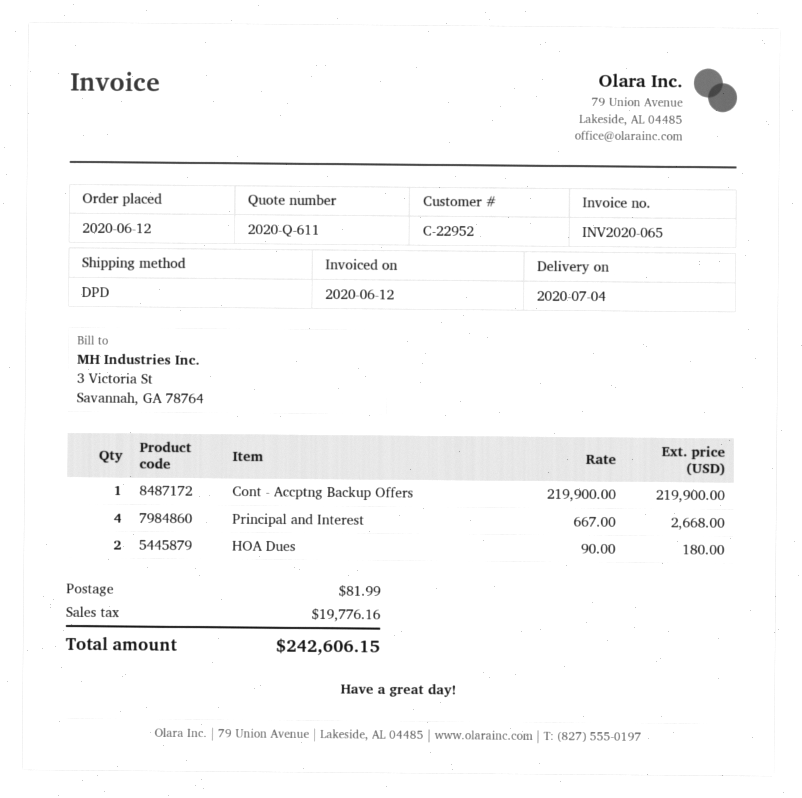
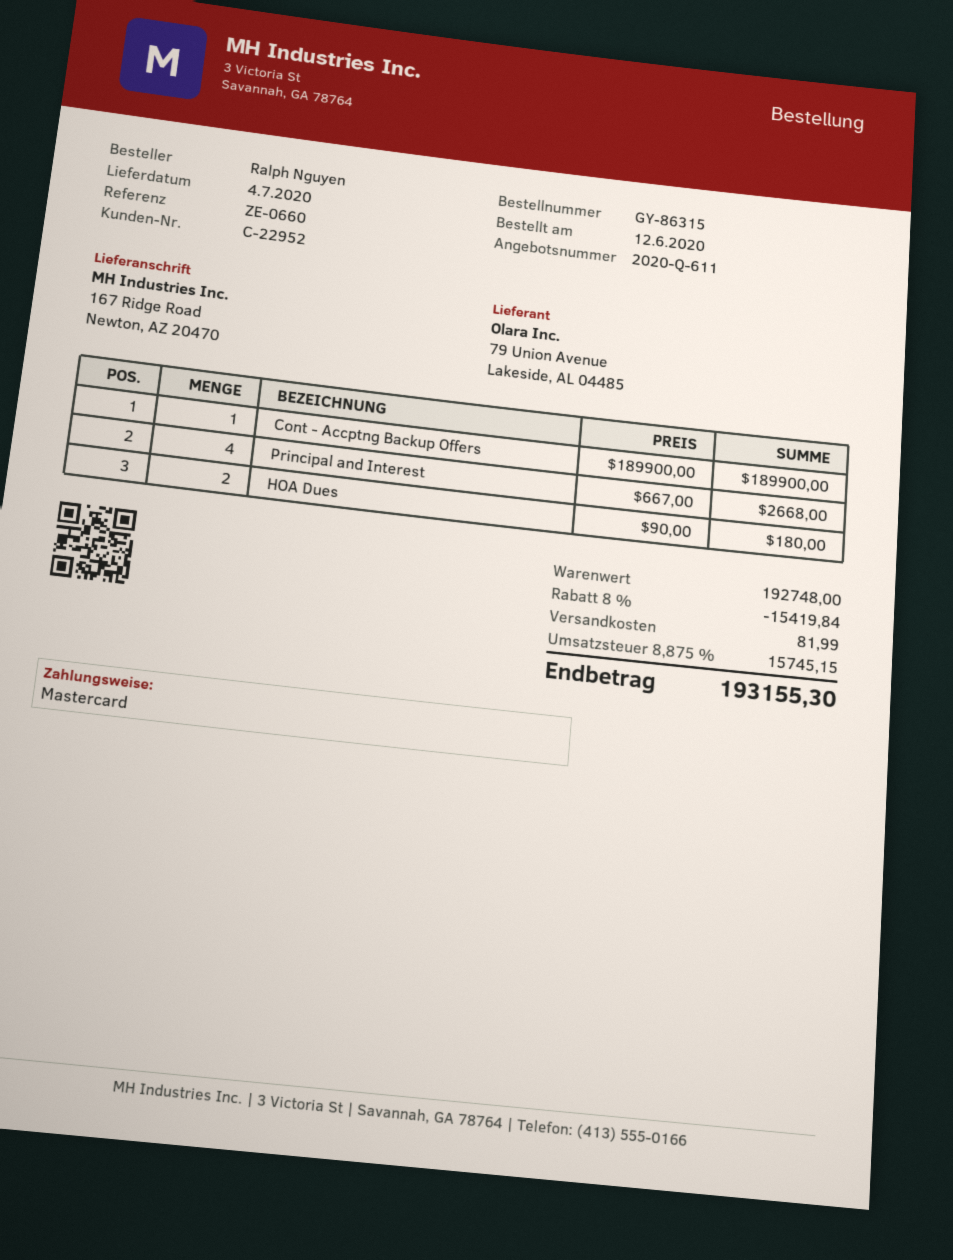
Cont - Accptng Backup Offers: 1 x 219900.00 = 219900.00 -> 1 x 189900.00 = 189900.00
discount: none -> 8% = 15419.84
tax: 19776.16 -> 15745.15
total: 242606.15 -> 193155.30

